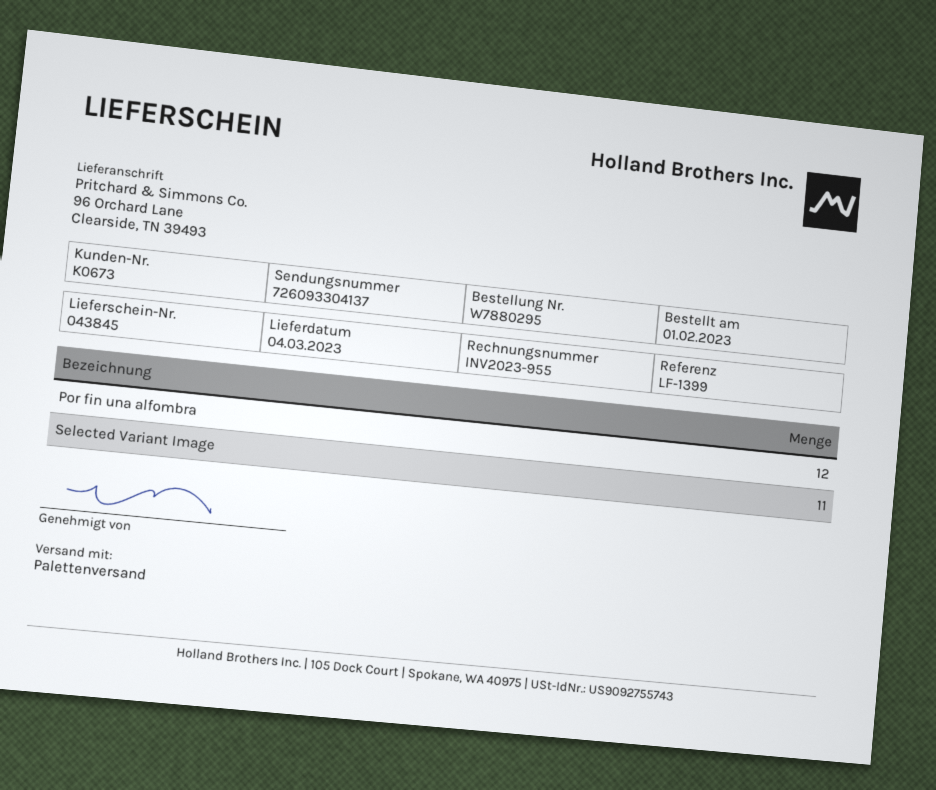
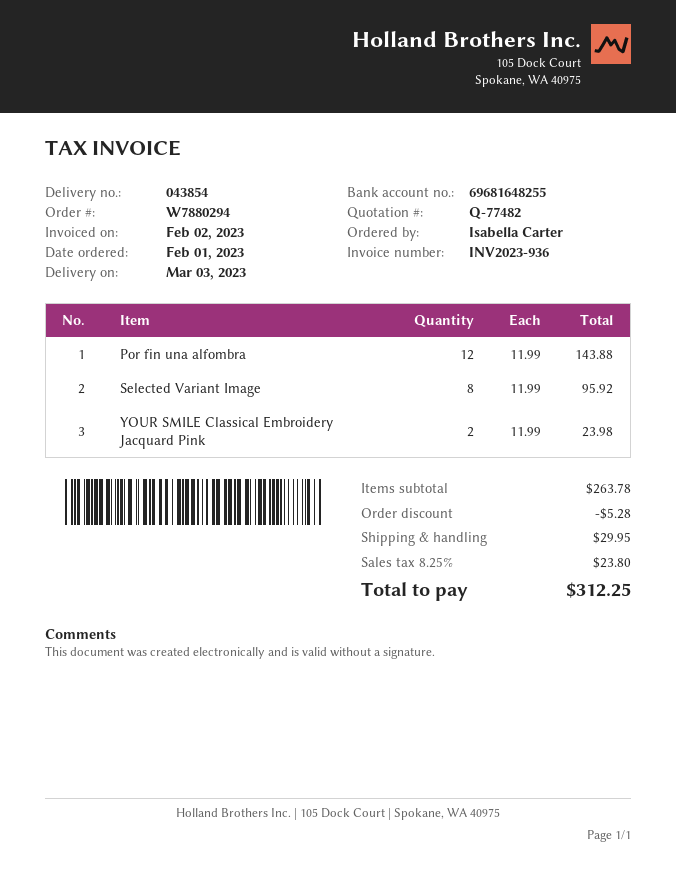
order number: W7880295 -> W7880294
delivery note number: 043845 -> 043854
delivery date: 2023-03-04 -> 2023-03-03
invoice number: INV2023-955 -> INV2023-936
Selected Variant Image: 11 -> 8
YOUR SMILE Classical Embroidery Jacquard Pink: none -> 2

